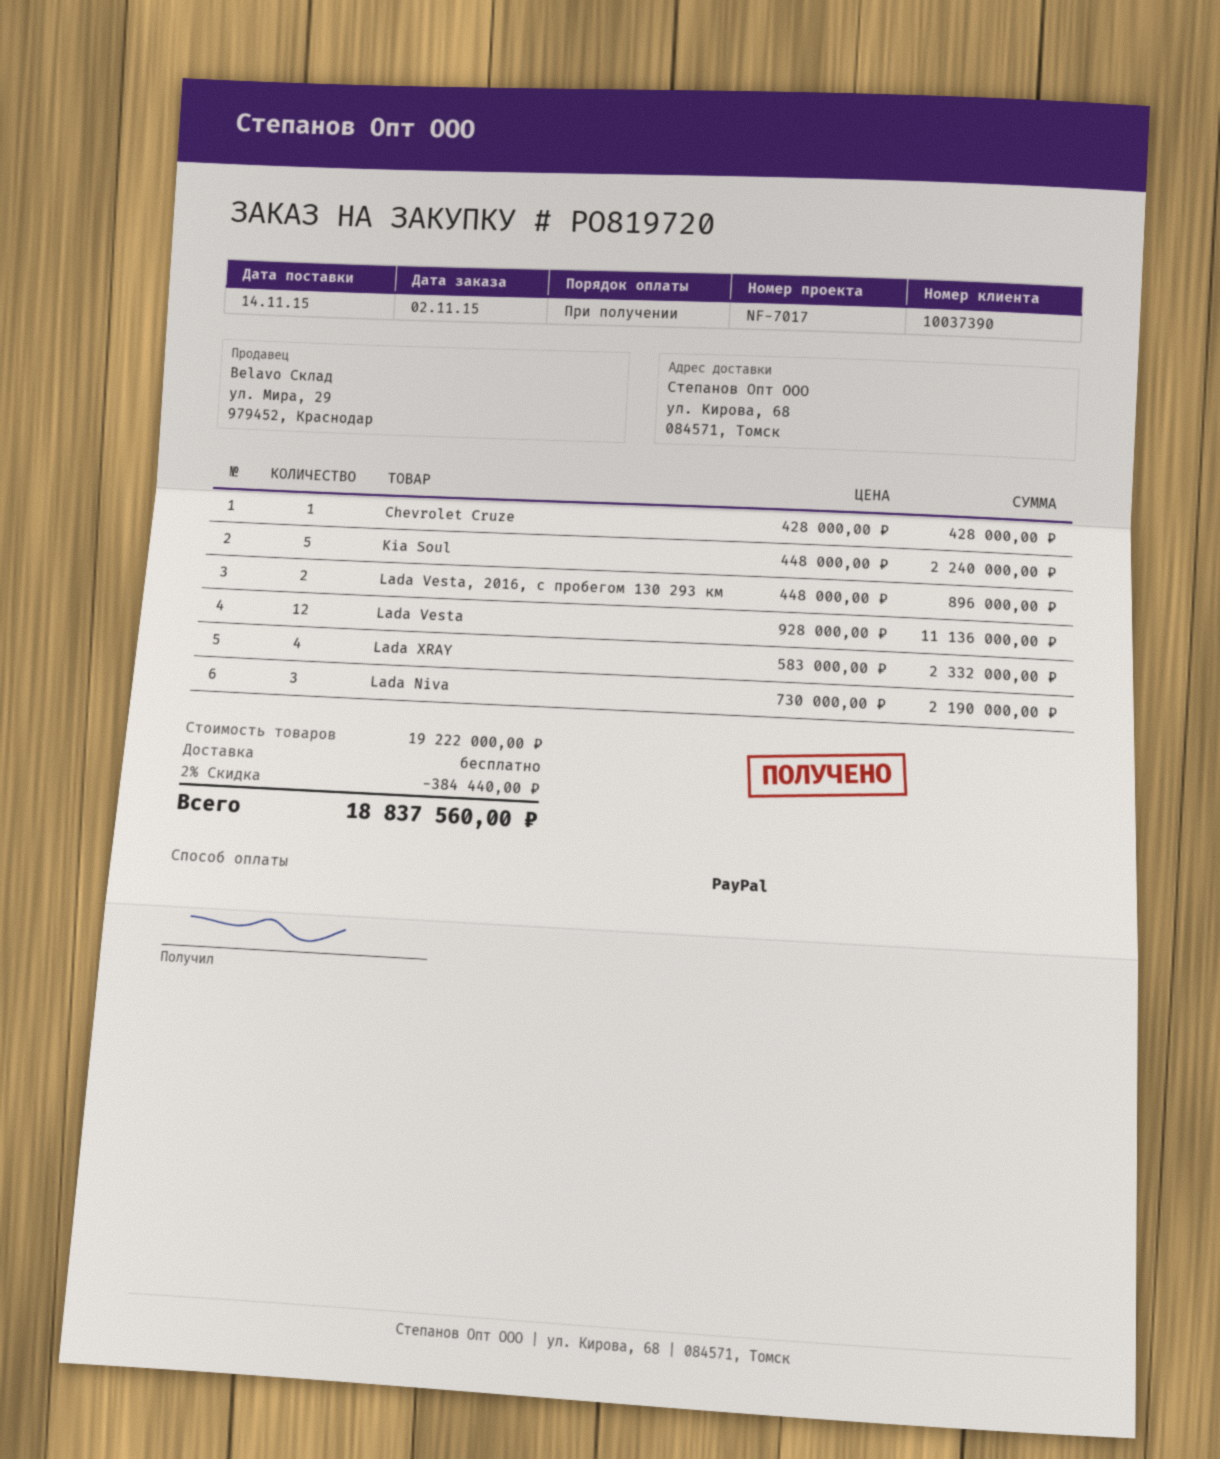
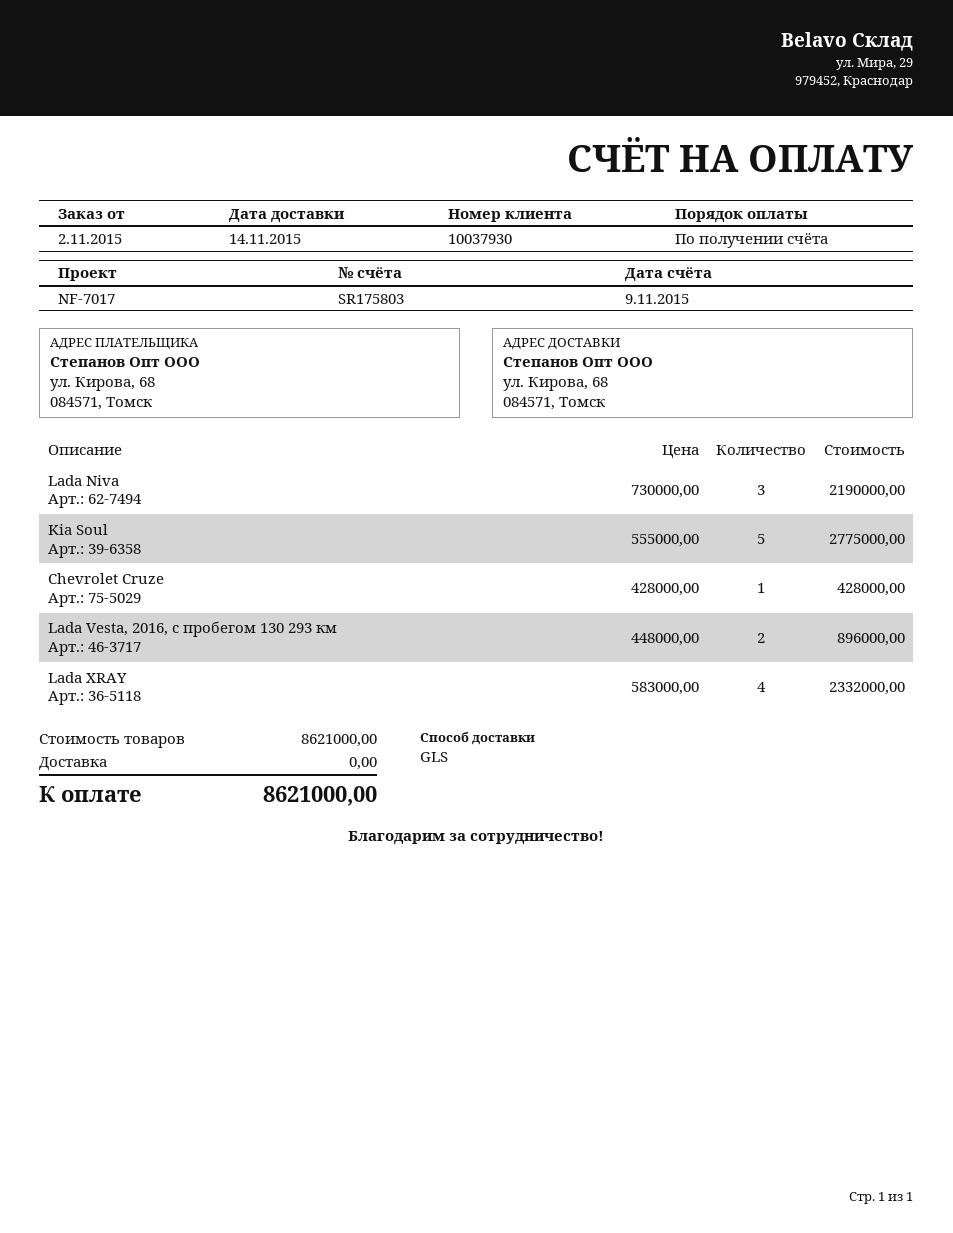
customer number: 10037390 -> 10037930
Kia Soul: 5 x 448000.00 = 2240000.00 -> 5 x 555000.00 = 2775000.00
Lada Vesta: 12 x 928000.00 = 11136000.00 -> none
subtotal: 19222000.00 -> 8621000.00
discount: 2% = 384440.00 -> none
total: 18837560.00 -> 8621000.00

